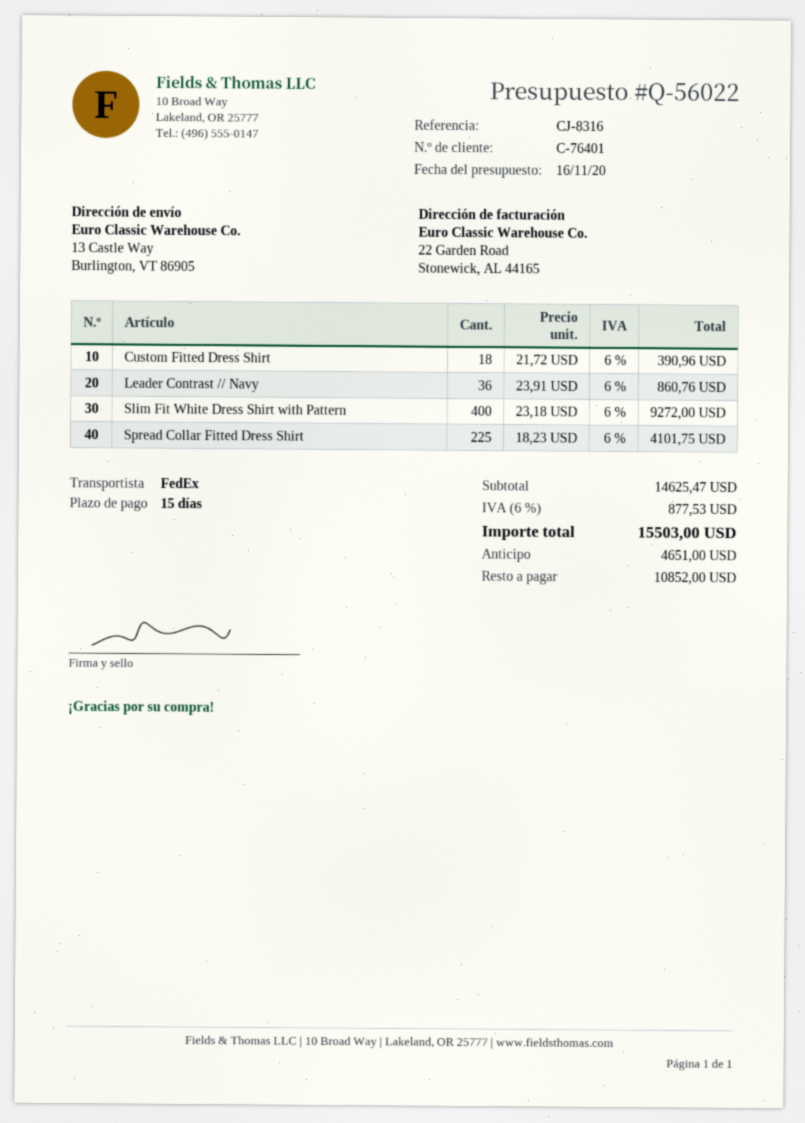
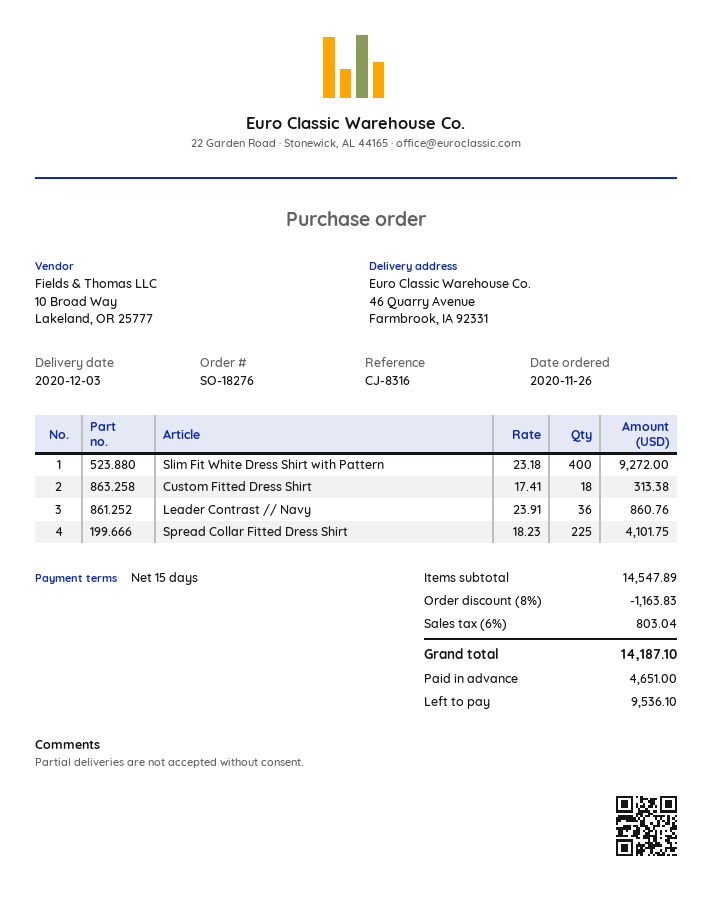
ship to: 13 Castle Way, Burlington, VT 86905 -> 46 Quarry Avenue, Farmbrook, IA 92331
Custom Fitted Dress Shirt: 18 x 21.72 = 390.96 -> 18 x 17.41 = 313.38
subtotal: 14625.47 -> 14547.89
discount: none -> 8% = 1163.83
tax: 6% = 877.53 -> 6% = 803.04
total: 15503.00 -> 14187.10
balance: 10852.00 -> 9536.10

